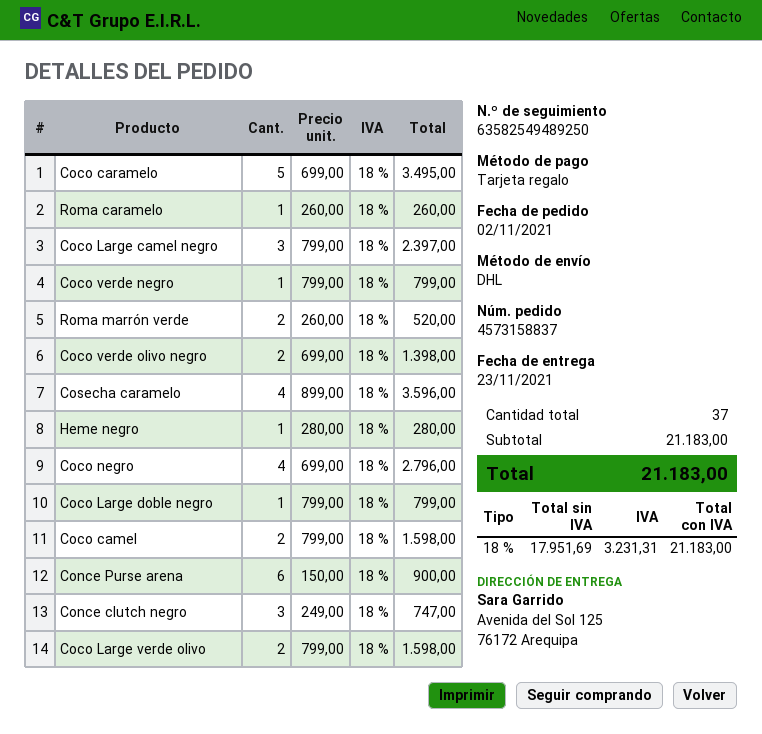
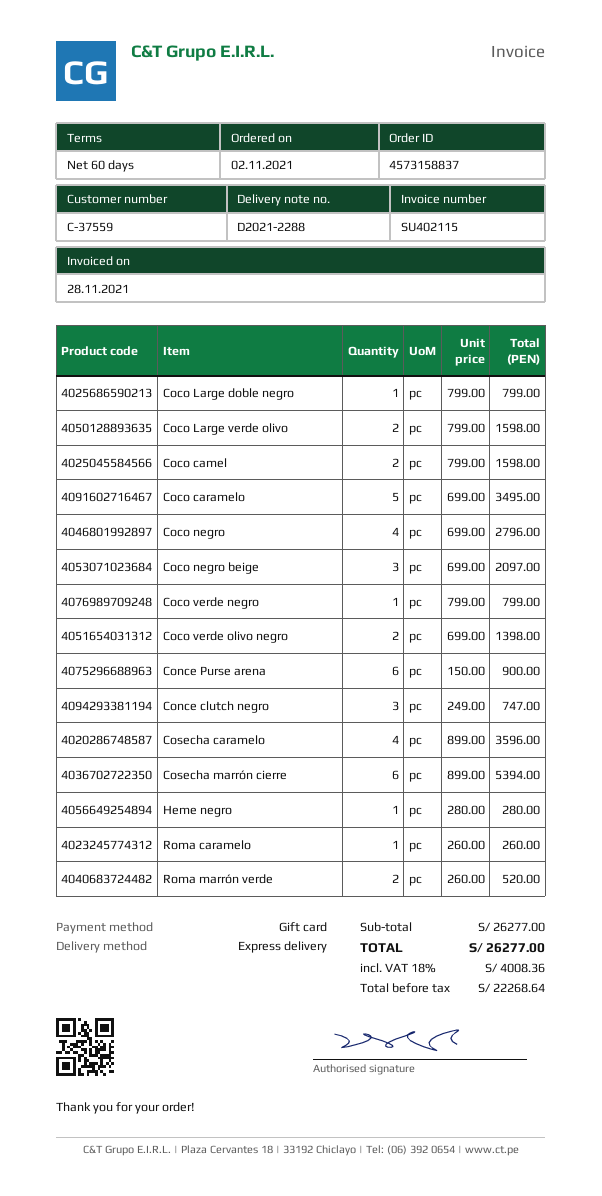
shipping method: DHL -> express
Coco Large camel negro: 3 x 799.00 = 2397.00 -> none
Coco negro beige: none -> 3 x 699.00 = 2097.00
Cosecha marrón cierre: none -> 6 x 899.00 = 5394.00
subtotal: 21183.00 -> 26277.00
net: 17951.69 -> 22268.64
tax: 18% = 3231.31 -> 18% = 4008.36
total: 21183.00 -> 26277.00

